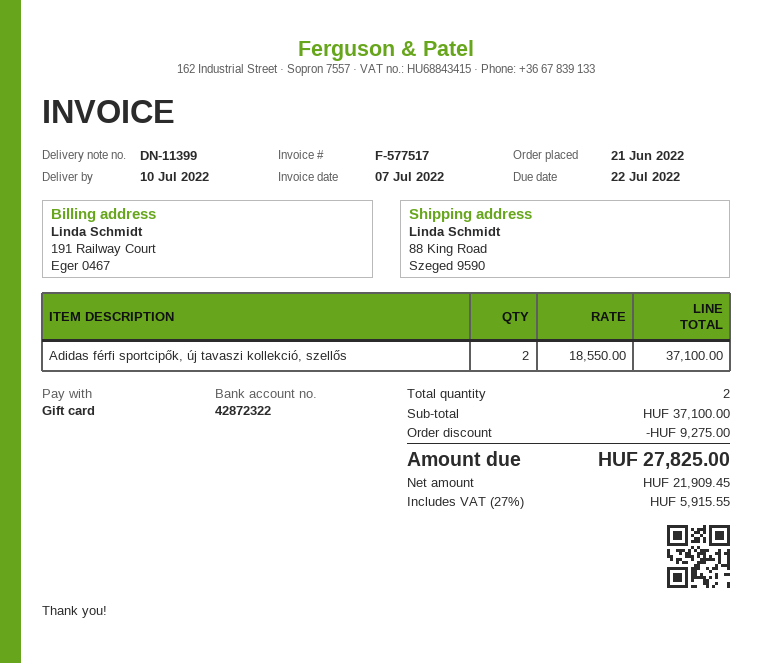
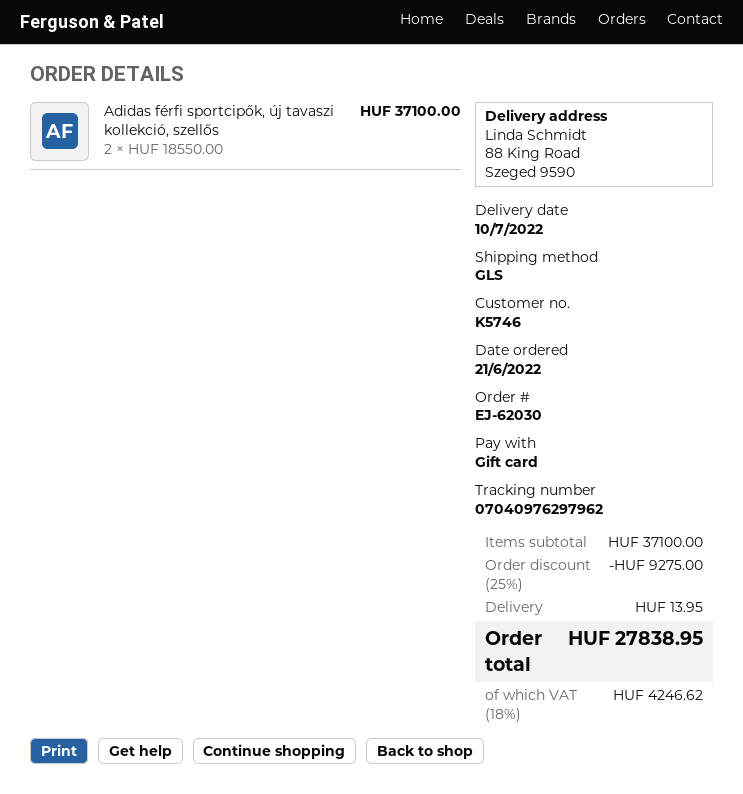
shipping: none -> 13.95
tax: 27% = 5915.55 -> 18% = 4246.62
total: 27825.00 -> 27838.95

